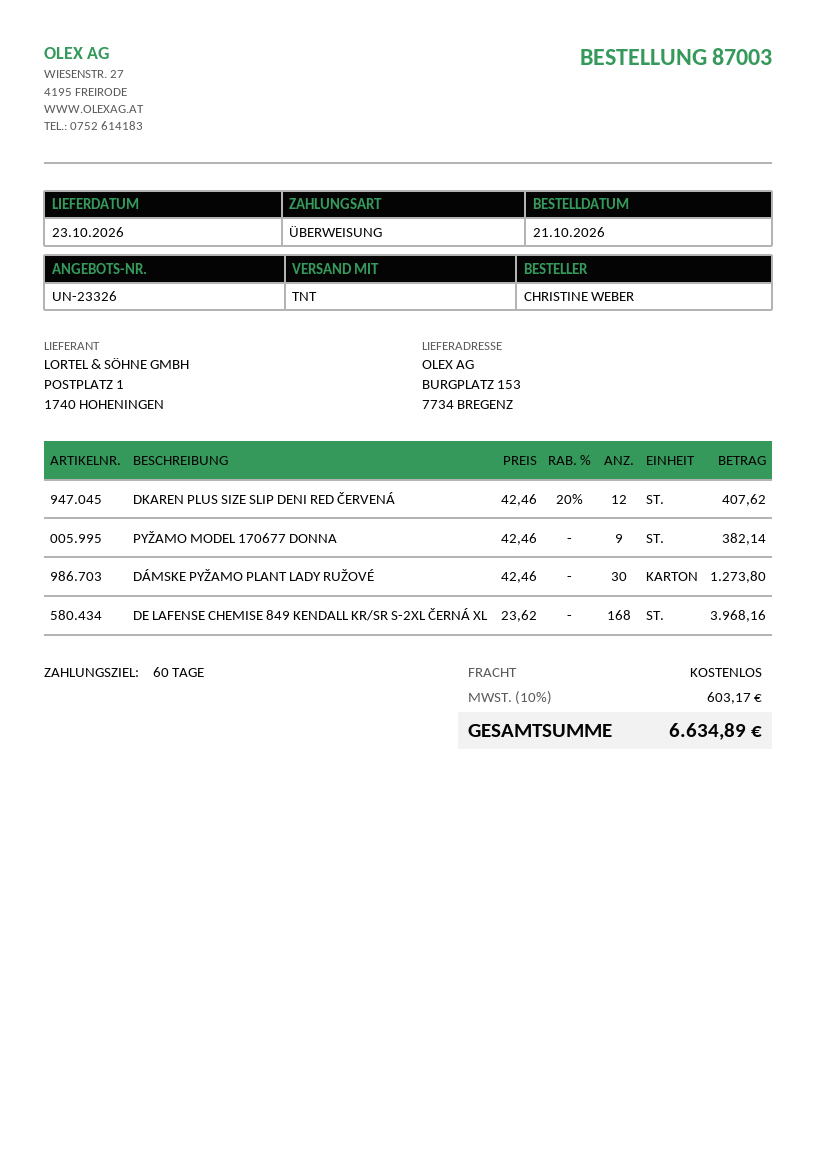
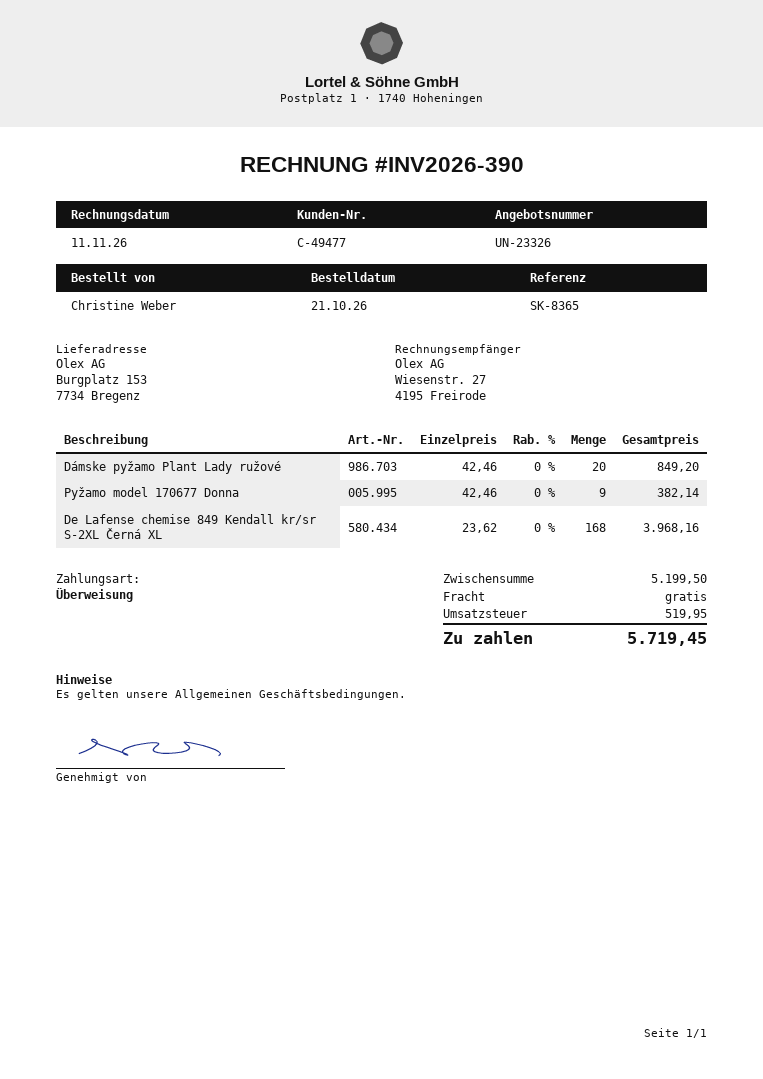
DKAREN PLUS SIZE SLIP DENI RED ČERVENÁ: 12 x 42.46 - 20% = 407.62 -> none
DÁMSKE PYŽAMO PLANT LADY RUŽOVÉ: 30 x 42.46 = 1273.80 -> 20 x 42.46 = 849.20
tax: 603.17 -> 519.95
total: 6634.89 -> 5719.45

